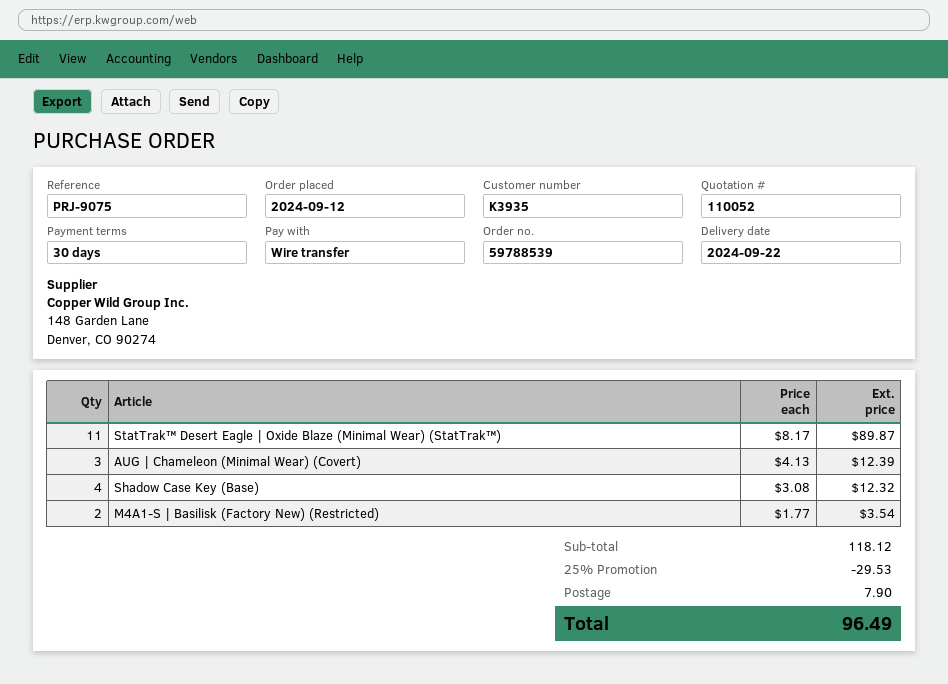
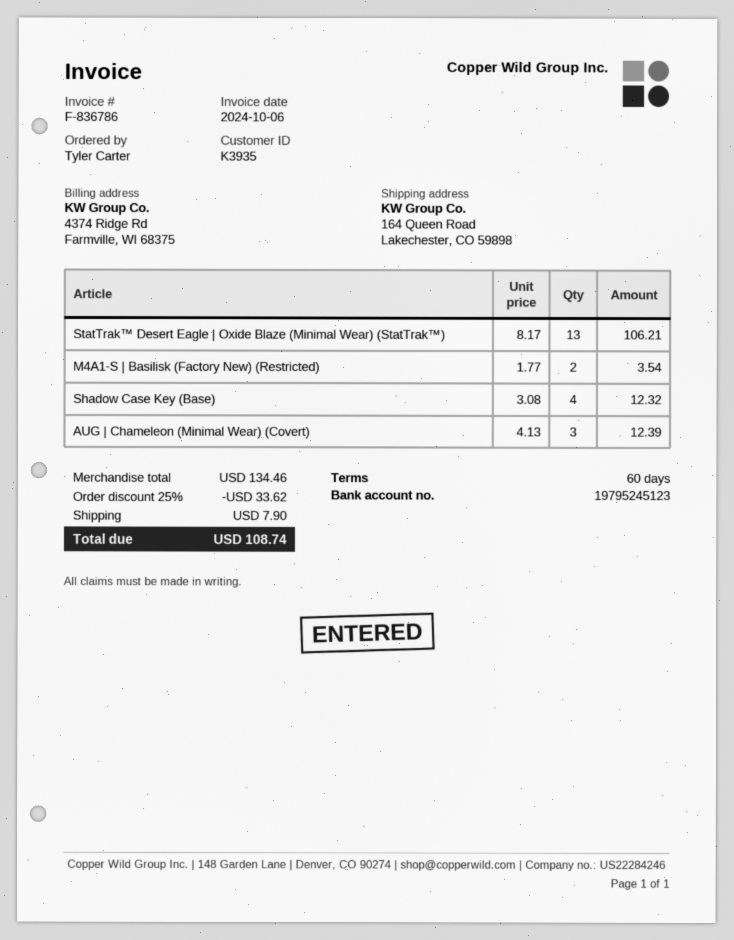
payment terms: 30 days -> 60 days
StatTrak™ Desert Eagle | Oxide Blaze (Minimal Wear) (StatTrak™): 11 x 8.17 = 89.87 -> 13 x 8.17 = 106.21
subtotal: 118.12 -> 134.46
discount: 25% = 29.53 -> 25% = 33.62
total: 96.49 -> 108.74

